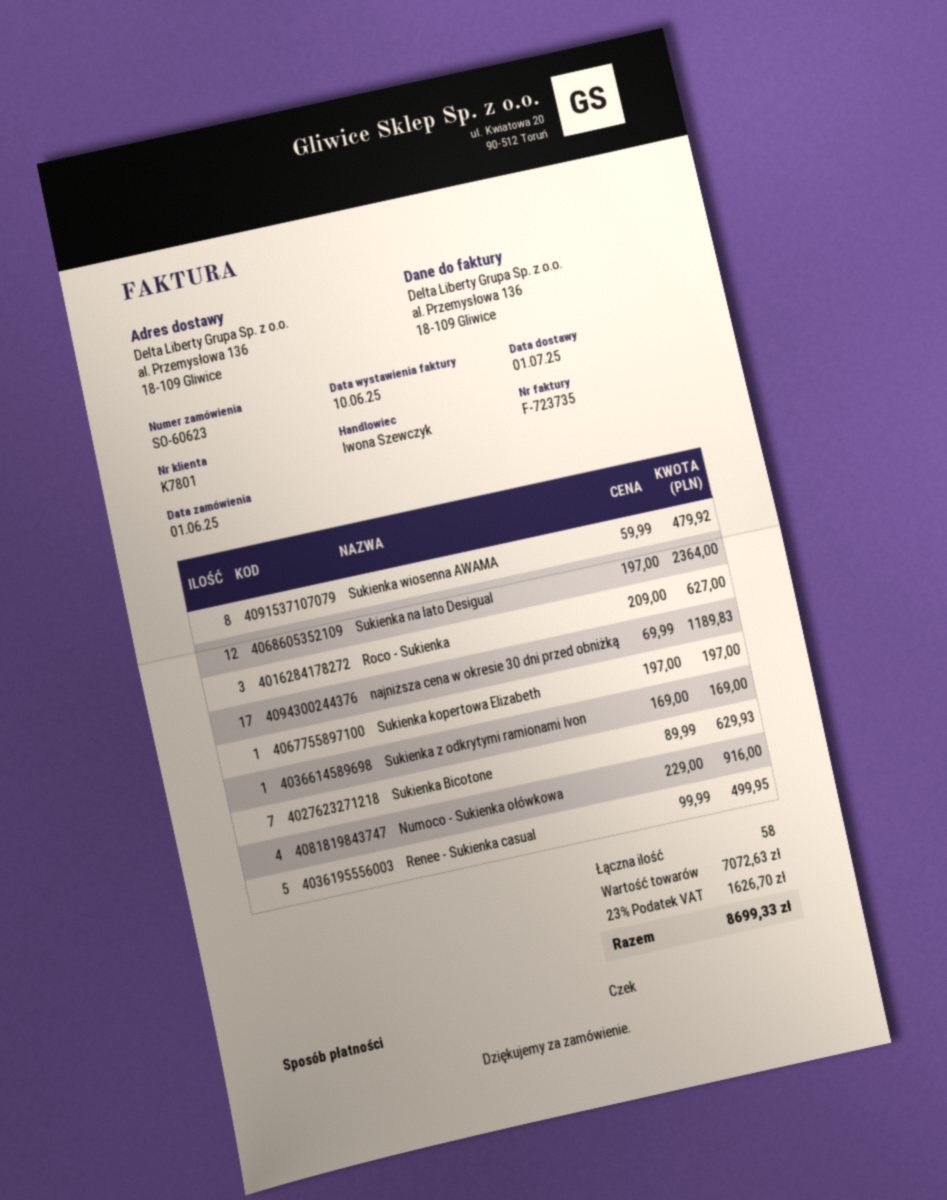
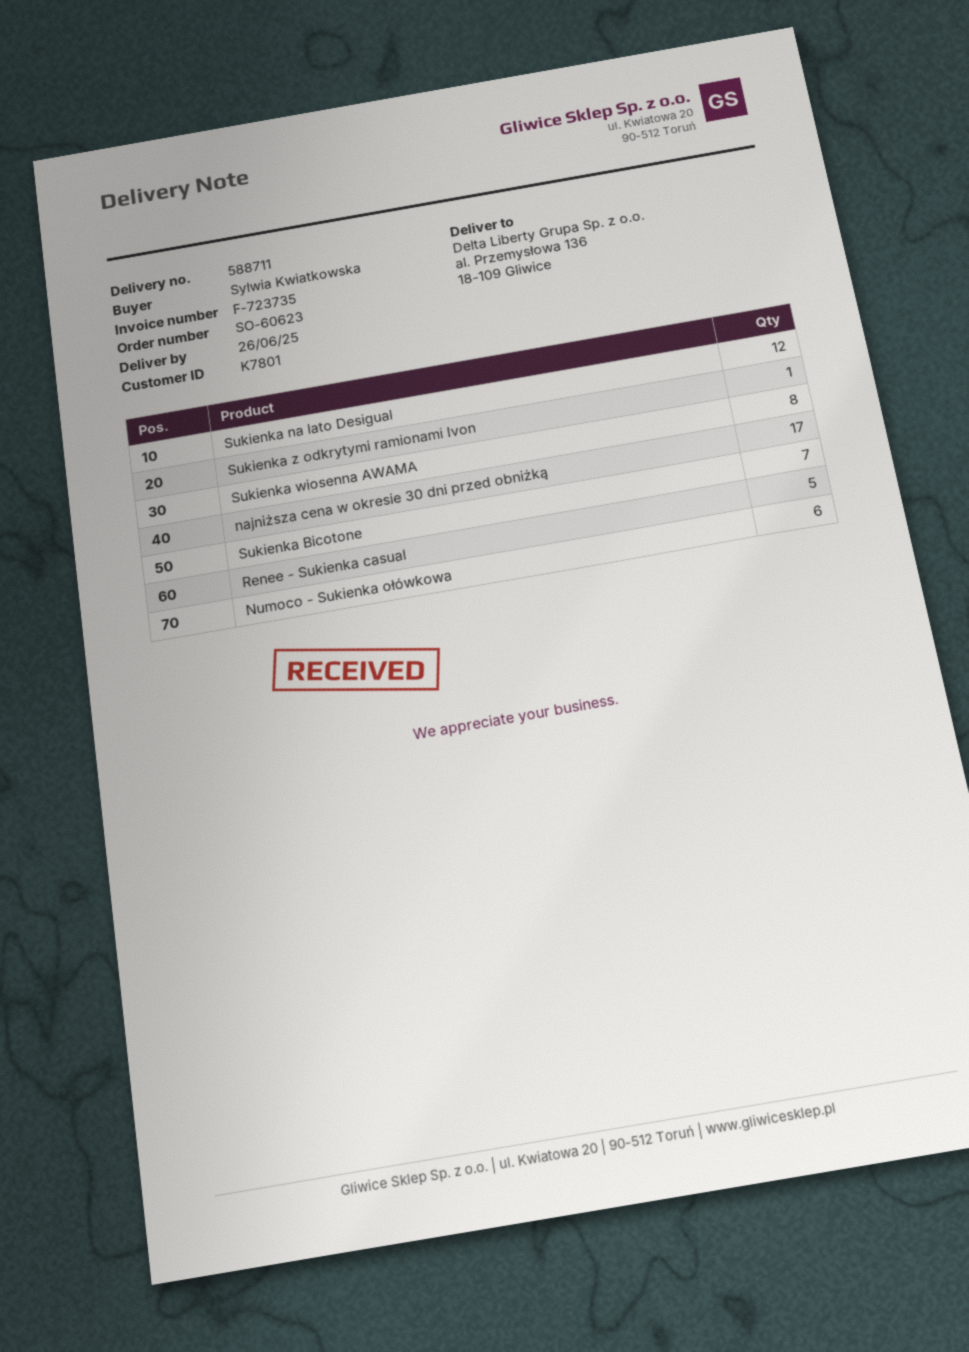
delivery date: 2025-07-01 -> 2025-06-26
Roco - Sukienka: 3 -> none
Sukienka kopertowa Elizabeth: 1 -> none
Numoco - Sukienka ołówkowa: 4 -> 6

